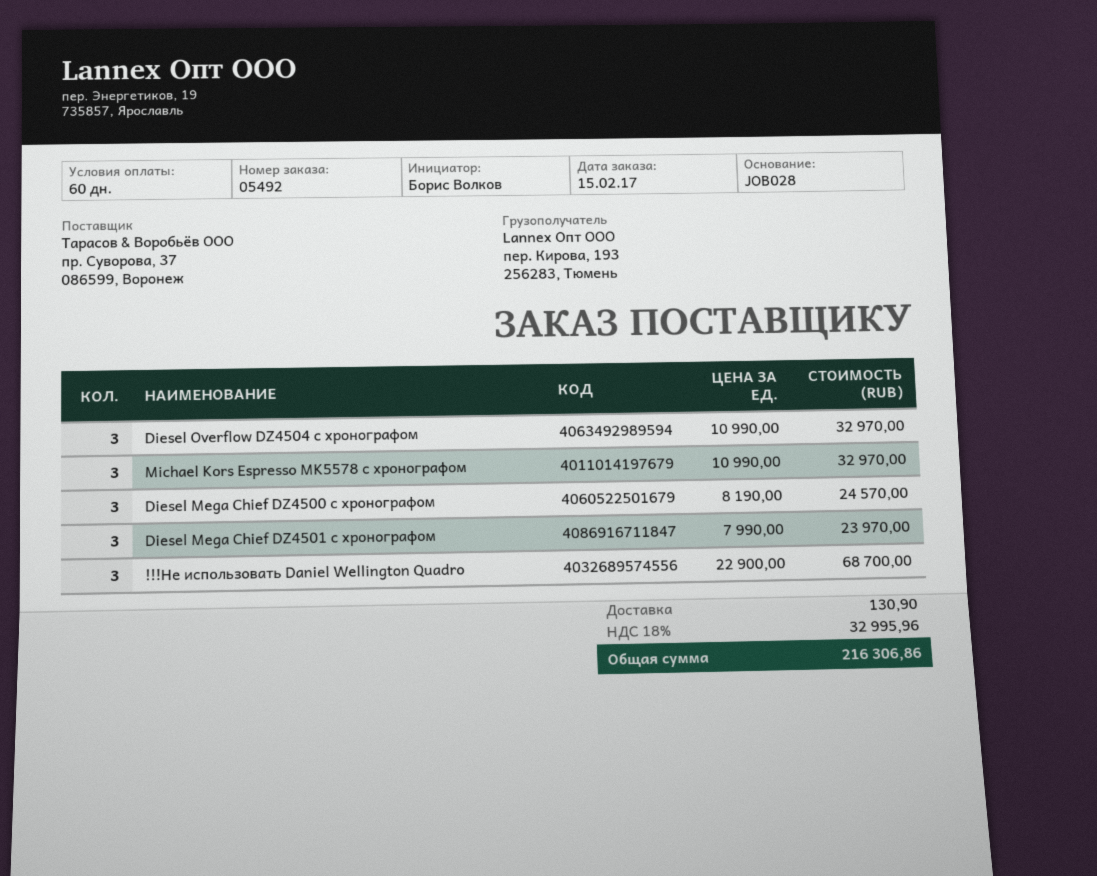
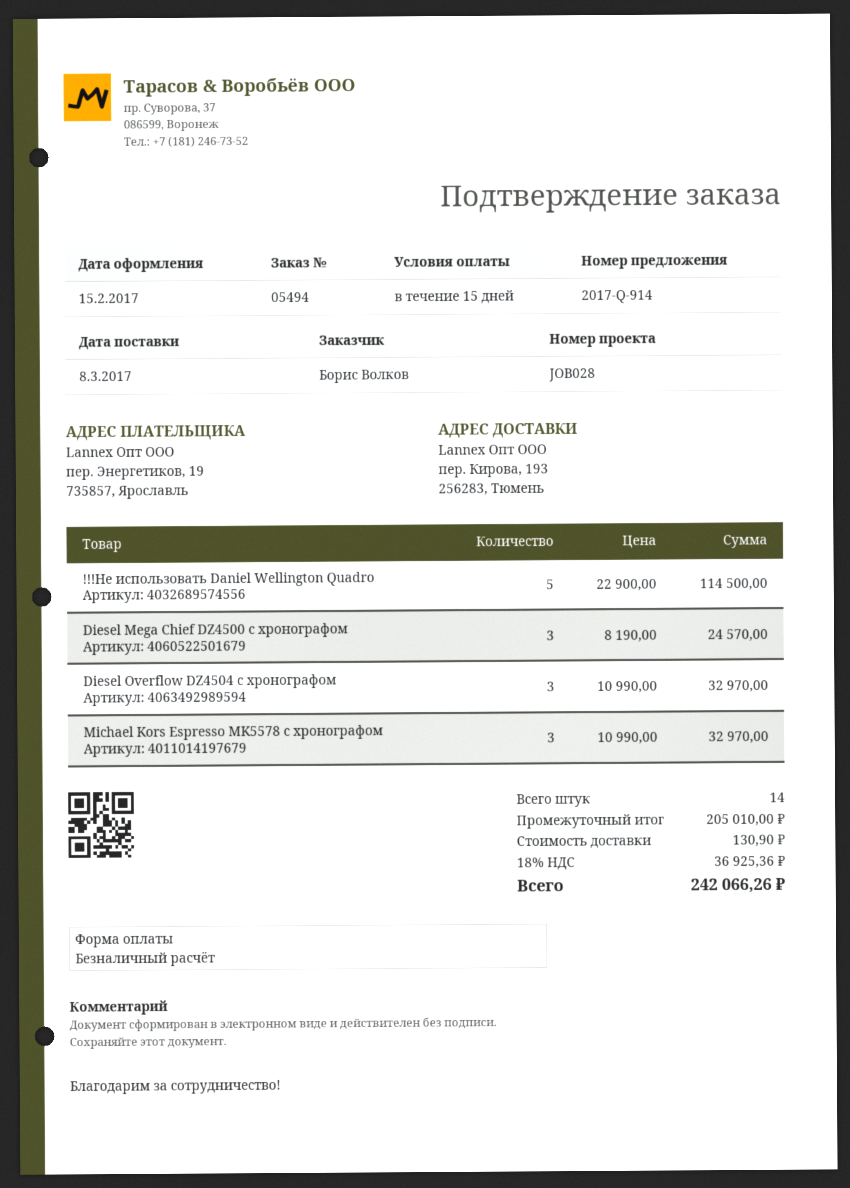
order number: 05492 -> 05494
payment terms: 60 days -> 15 days
Diesel Mega Chief DZ4501 с хронографом: 3 x 7990.00 = 23970.00 -> none
!!!Не использовать Daniel Wellington Quadro: 3 x 22900.00 = 68700.00 -> 5 x 22900.00 = 114500.00
tax: 18% = 32995.96 -> 18% = 36925.36
total: 216306.86 -> 242066.26

